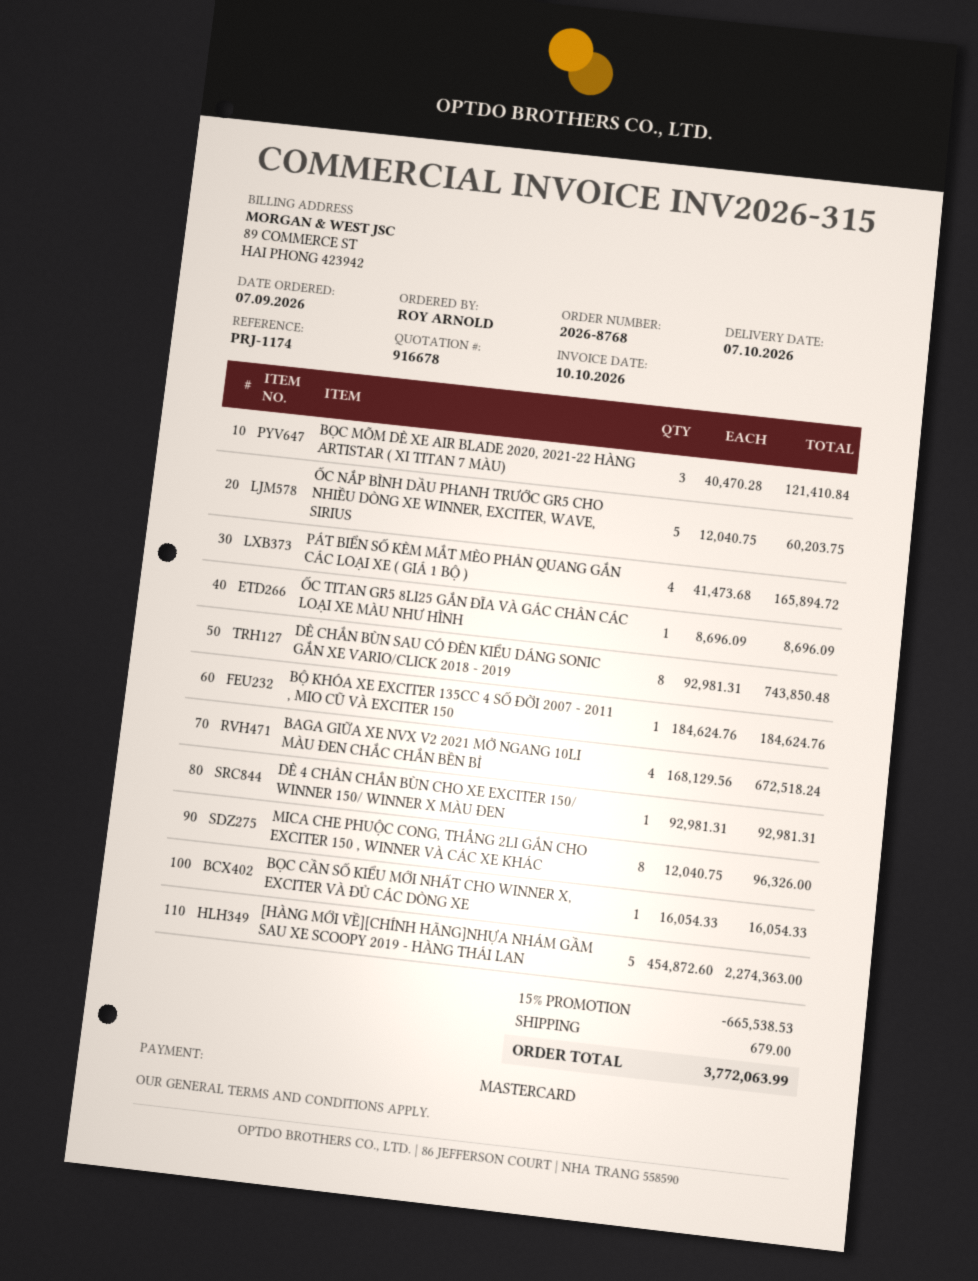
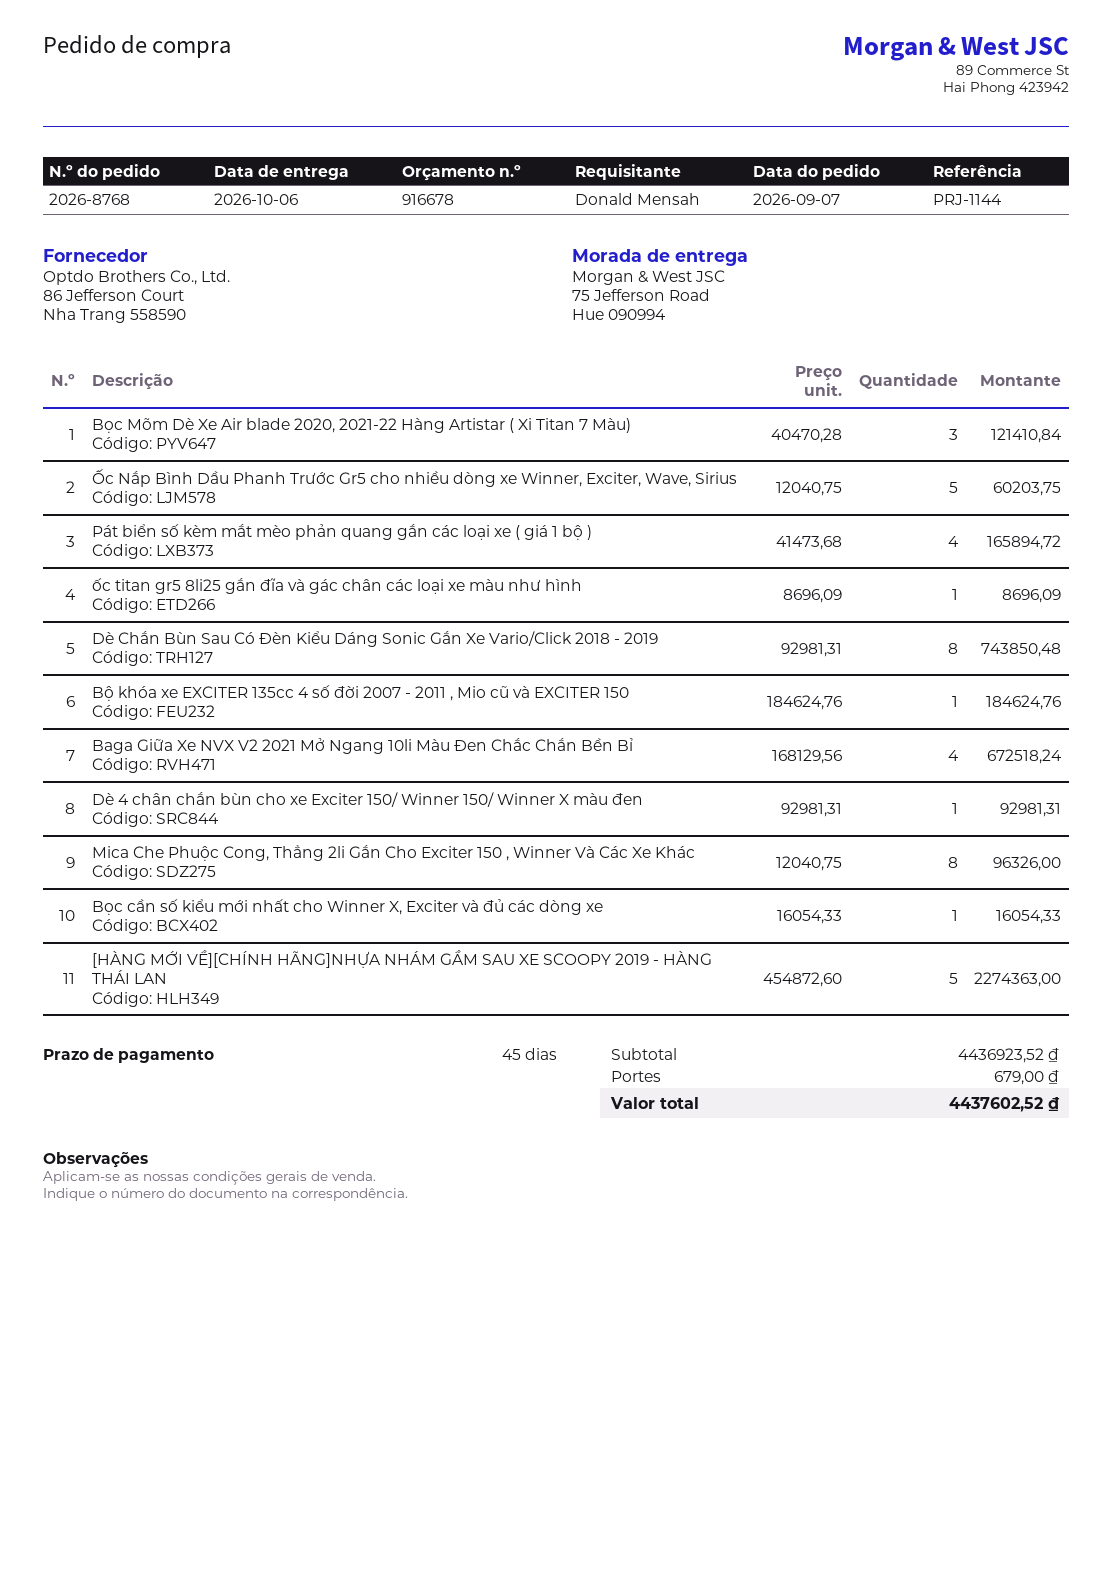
delivery date: 2026-10-07 -> 2026-10-06
reference: PRJ-1174 -> PRJ-1144
ordered by: ROY ARNOLD -> Donald Mensah
discount: 15% = 665538.53 -> none
total: 3772063.99 -> 4437602.52

